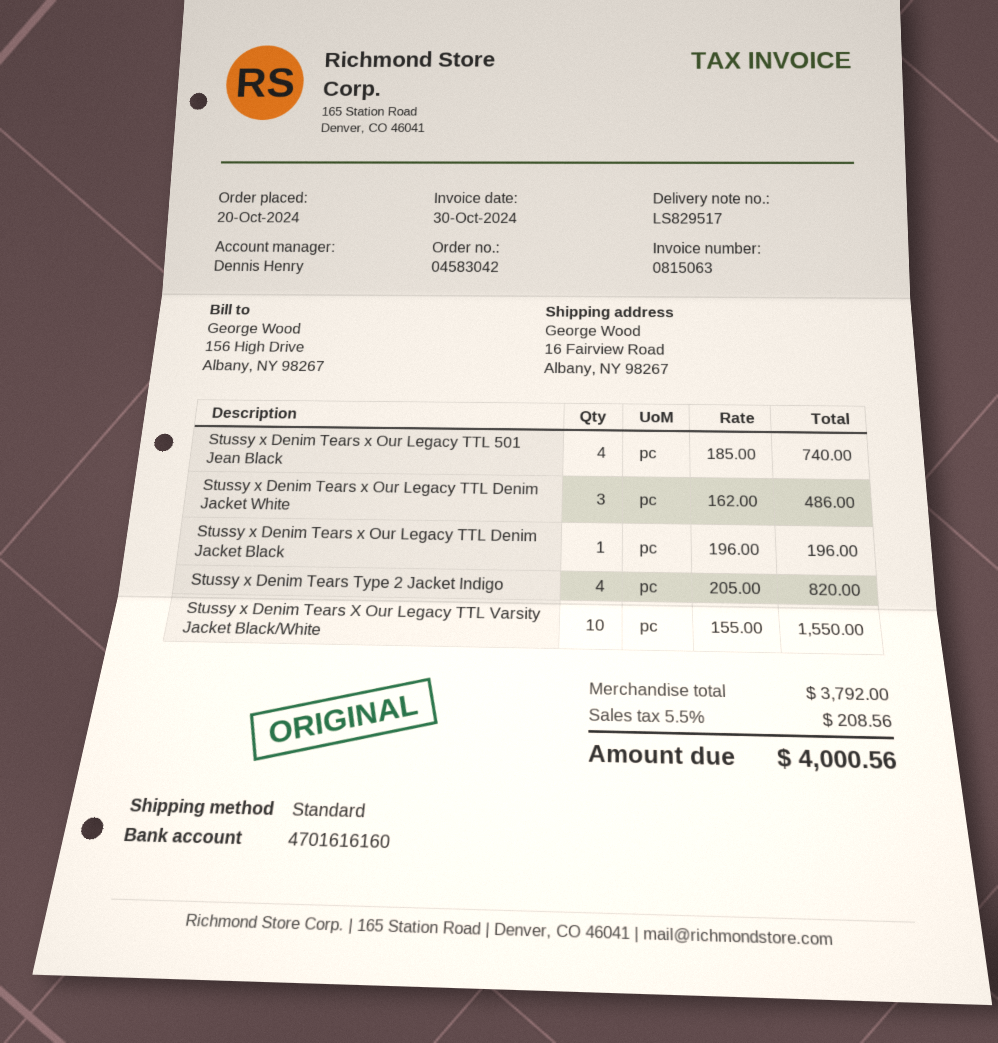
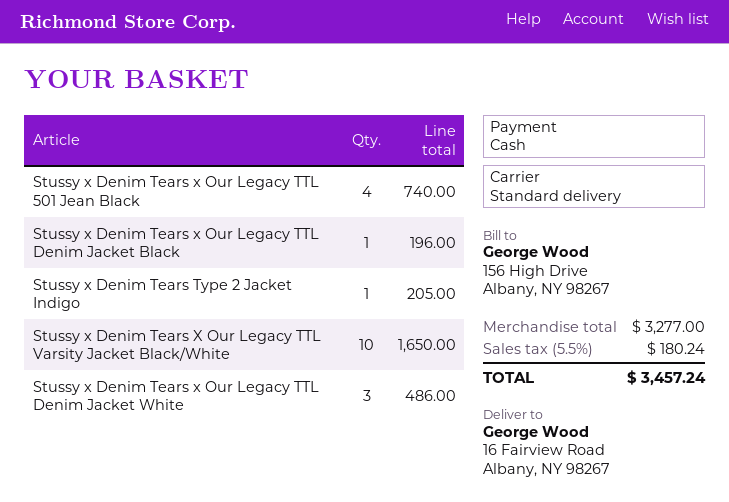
Stussy x Denim Tears Type 2 Jacket Indigo: 4 for 820.00 -> 1 for 205.00
Stussy x Denim Tears X Our Legacy TTL Varsity Jacket Black/White: 10 for 1550.00 -> 10 for 1650.00
subtotal: 3792.00 -> 3277.00
tax: 5.5% = 208.56 -> 5.5% = 180.24
total: 4000.56 -> 3457.24

